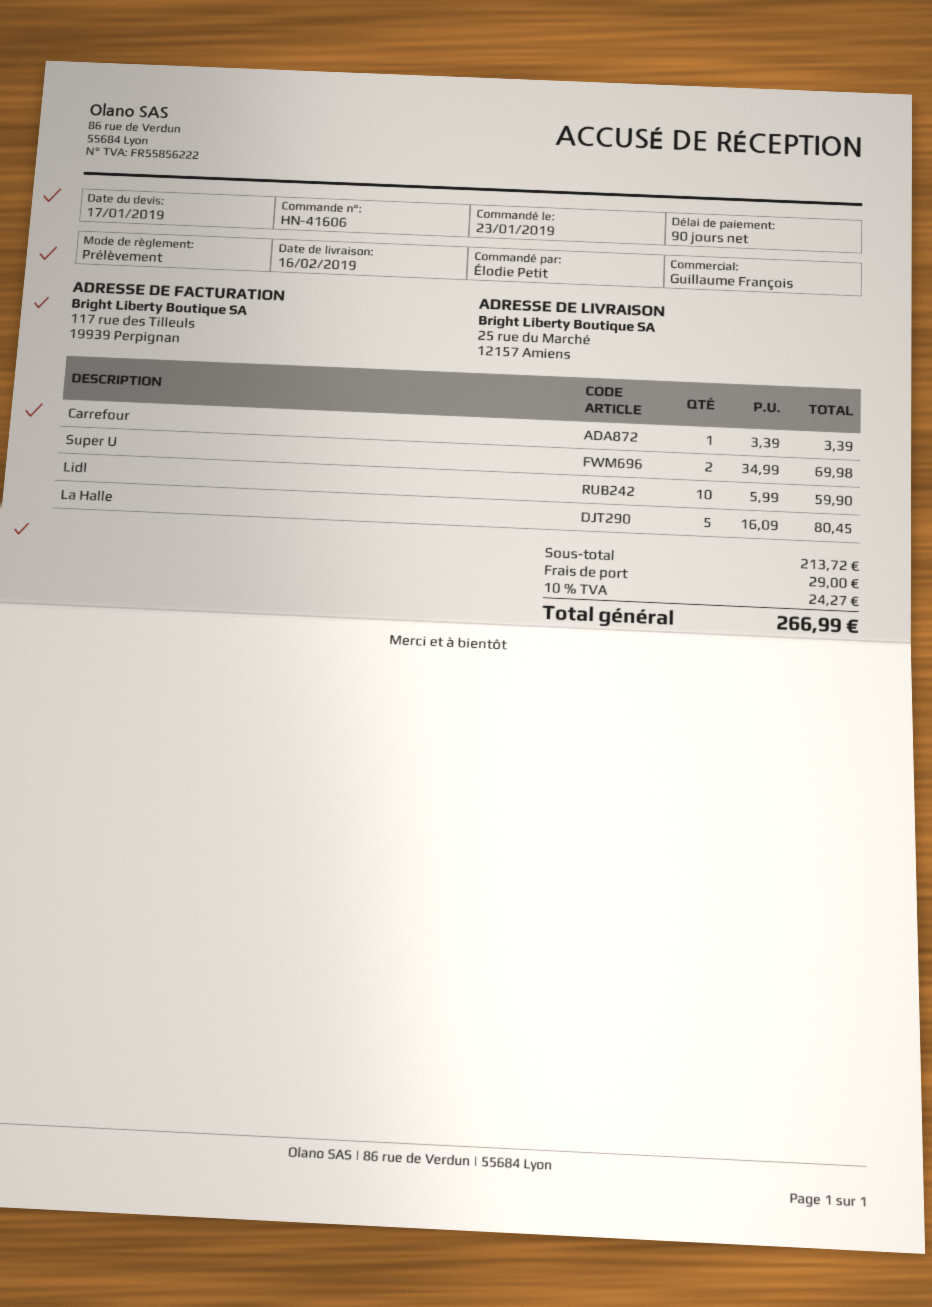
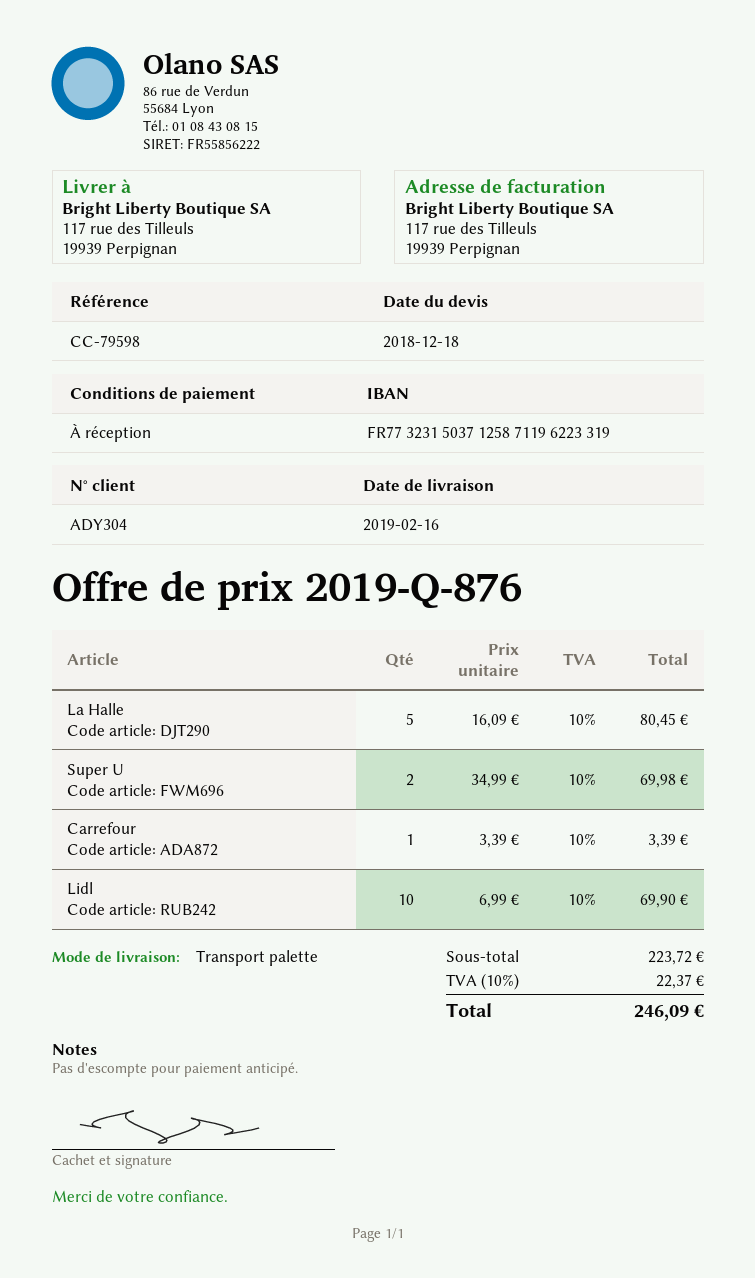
quote date: 2019-01-17 -> 2018-12-18
payment terms: 90 days -> on receipt
ship to: 25 rue du Marché, 12157 Amiens -> 117 rue des Tilleuls, 19939 Perpignan
Lidl: 10 x 5.99 = 59.90 -> 10 x 6.99 = 69.90
subtotal: 213.72 -> 223.72
shipping: 29.00 -> none
tax: 10% = 24.27 -> 10% = 22.37
total: 266.99 -> 246.09

